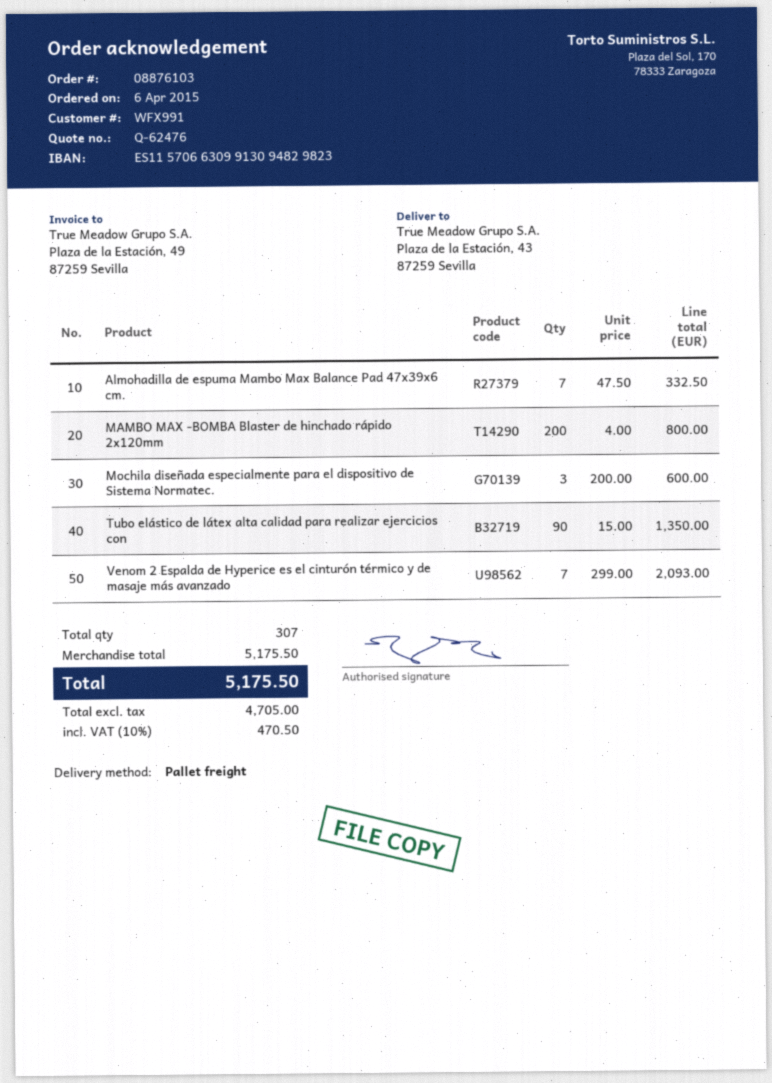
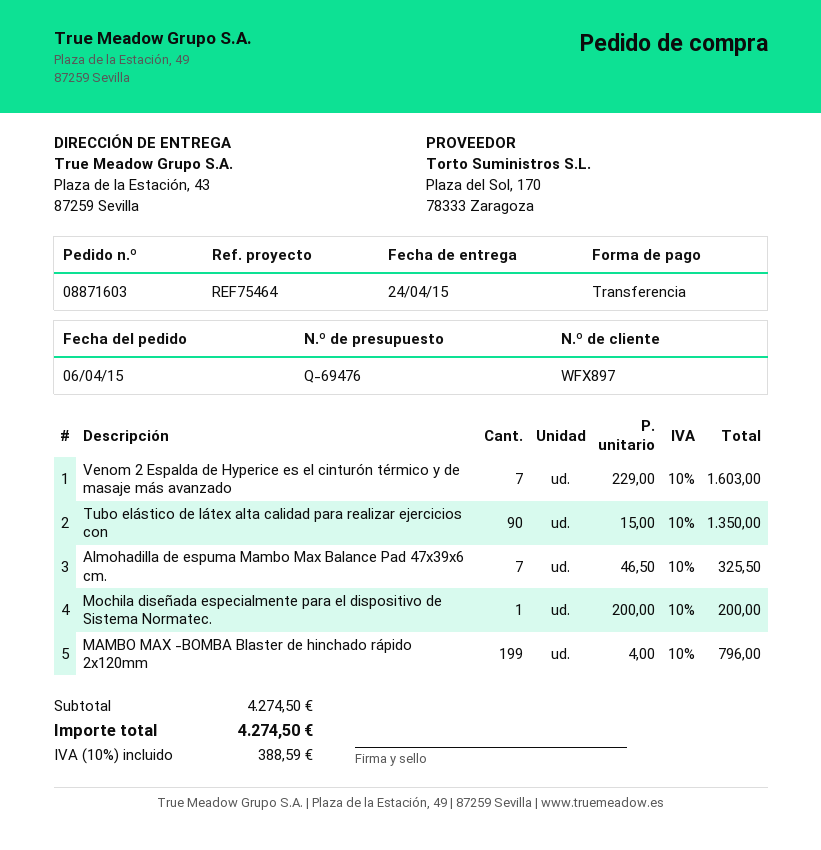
quote number: Q-62476 -> Q-69476
order number: 08876103 -> 08871603
customer number: WFX991 -> WFX897
Almohadilla de espuma Mambo Max Balance Pad 47x39x6 cm.: 7 x 47.50 = 332.50 -> 7 x 46.50 = 325.50
MAMBO MAX -BOMBA Blaster de hinchado rápido 2x120mm: 200 x 4.00 = 800.00 -> 199 x 4.00 = 796.00
Mochila diseñada especialmente para el dispositivo de Sistema Normatec.: 3 x 200.00 = 600.00 -> 1 x 200.00 = 200.00
Venom 2 Espalda de Hyperice es el cinturón térmico y de masaje más avanzado: 7 x 299.00 = 2093.00 -> 7 x 229.00 = 1603.00
subtotal: 5175.50 -> 4274.50
tax: 10% = 470.50 -> 10% = 388.59
total: 5175.50 -> 4274.50

